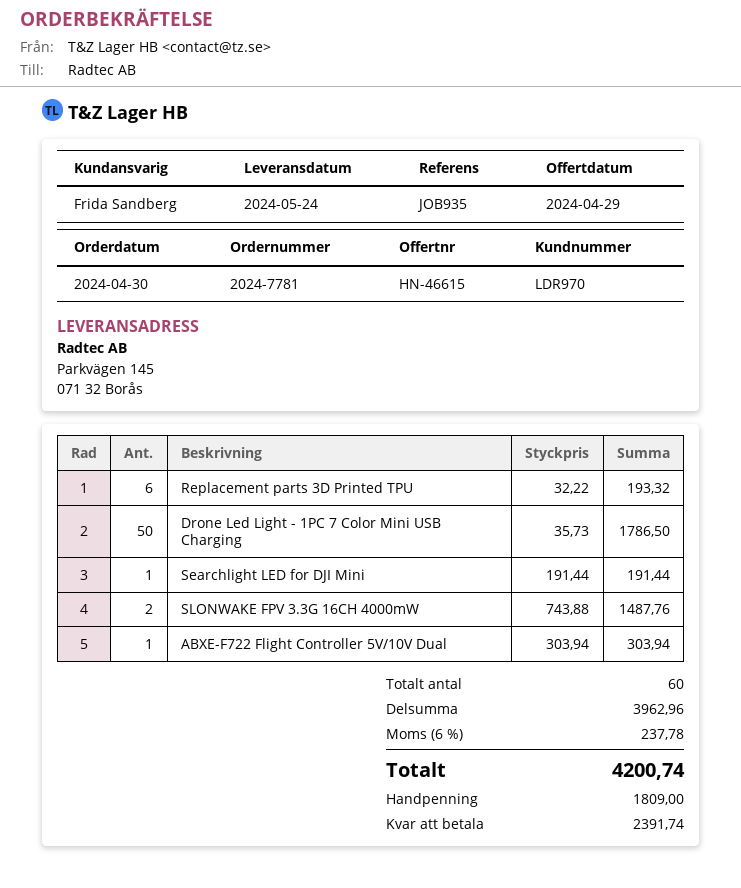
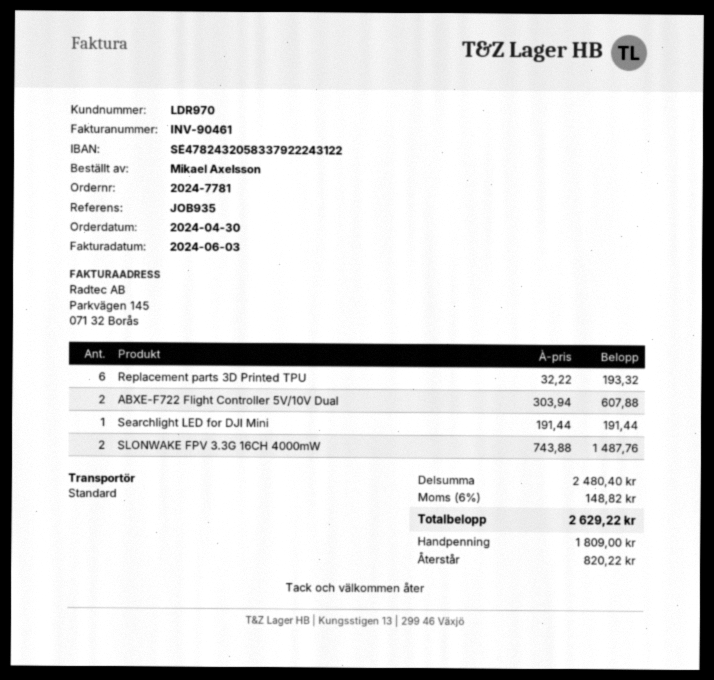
Drone Led Light - 1PC 7 Color Mini USB Charging: 50 x 35.73 = 1786.50 -> none
ABXE-F722 Flight Controller 5V/10V Dual: 1 x 303.94 = 303.94 -> 2 x 303.94 = 607.88
subtotal: 3962.96 -> 2480.40
tax: 6% = 237.78 -> 6% = 148.82
total: 4200.74 -> 2629.22
balance: 2391.74 -> 820.22

